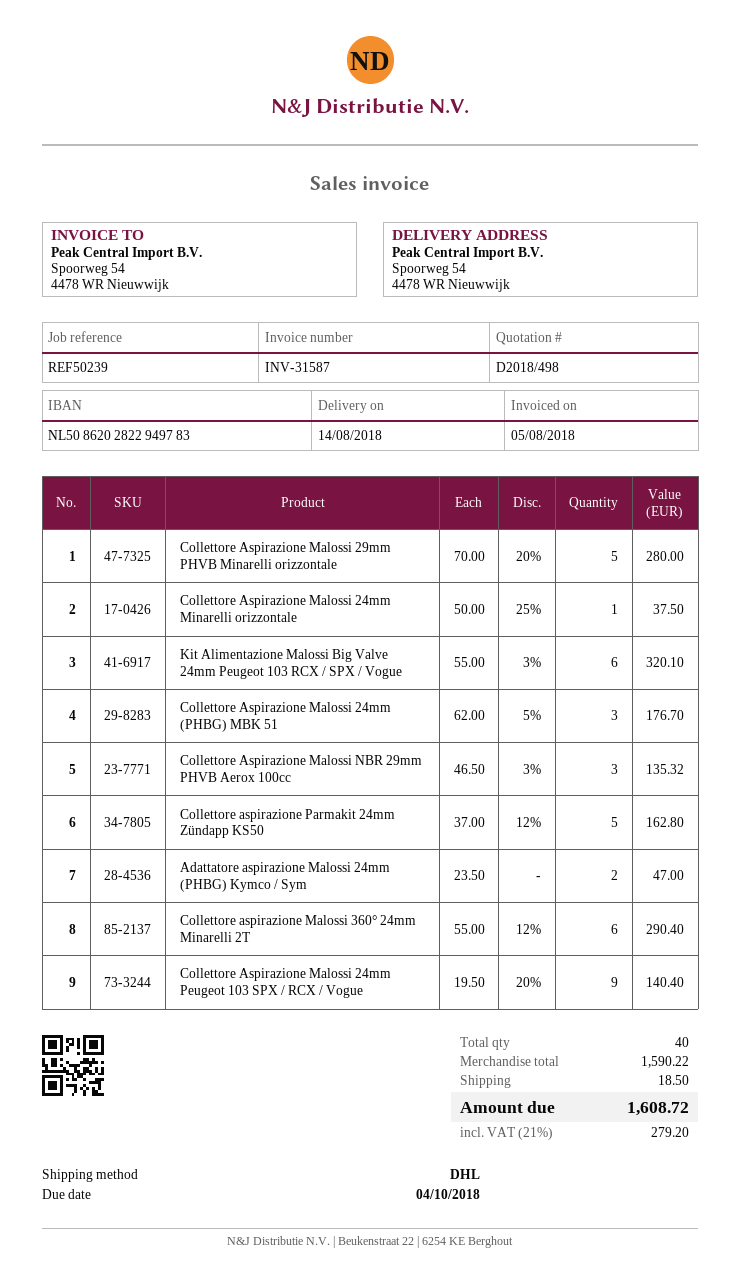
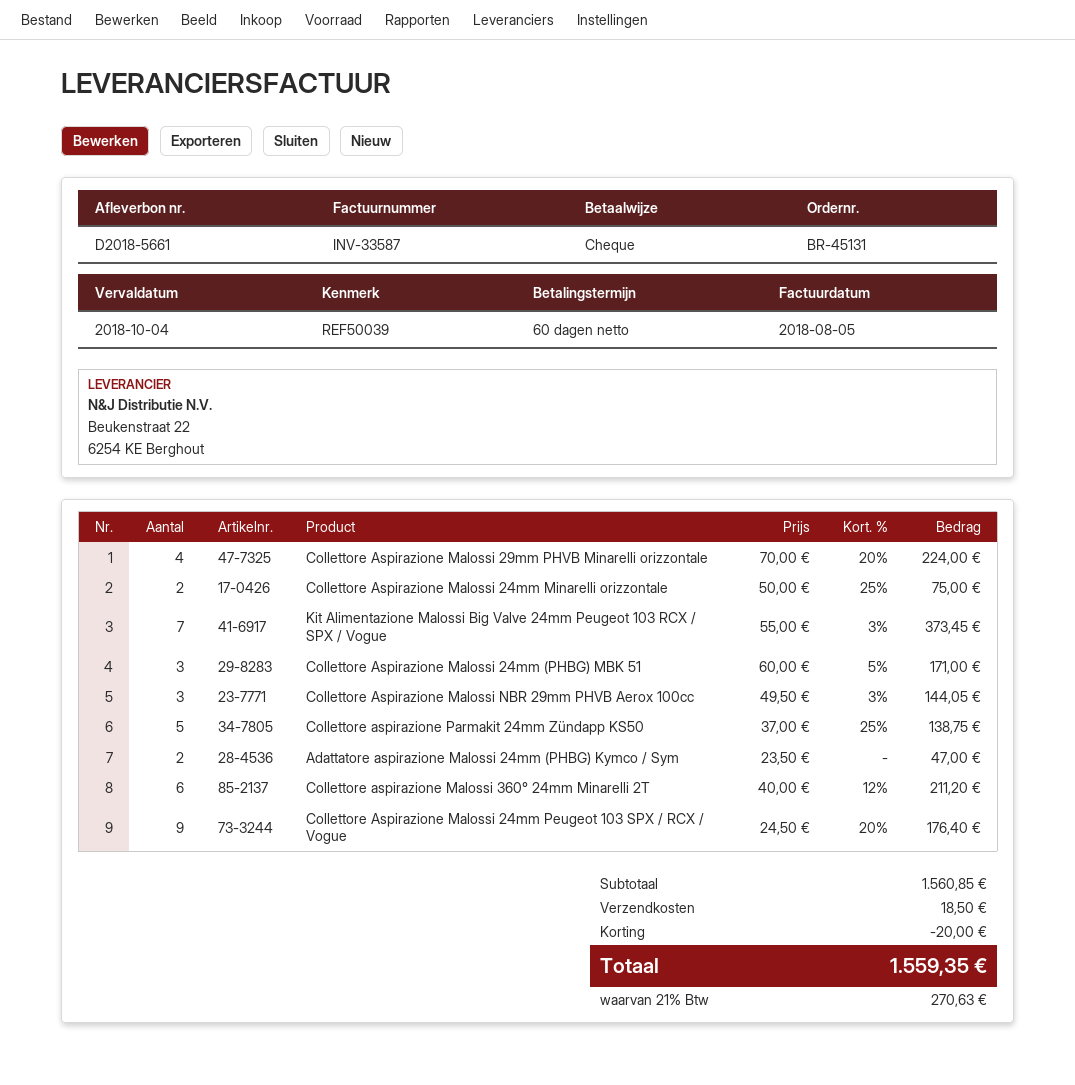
invoice number: INV-31587 -> INV-33587
reference: REF50239 -> REF50039
Collettore Aspirazione Malossi 29mm PHVB Minarelli orizzontale: 5 x 70.00 - 20% = 280.00 -> 4 x 70.00 - 20% = 224.00
Collettore Aspirazione Malossi 24mm Minarelli orizzontale: 1 x 50.00 - 25% = 37.50 -> 2 x 50.00 - 25% = 75.00
Kit Alimentazione Malossi Big Valve 24mm Peugeot 103 RCX / SPX / Vogue: 6 x 55.00 - 3% = 320.10 -> 7 x 55.00 - 3% = 373.45
Collettore Aspirazione Malossi 24mm (PHBG) MBK 51: 3 x 62.00 - 5% = 176.70 -> 3 x 60.00 - 5% = 171.00
Collettore Aspirazione Malossi NBR 29mm PHVB Aerox 100cc: 3 x 46.50 - 3% = 135.32 -> 3 x 49.50 - 3% = 144.05
Collettore aspirazione Parmakit 24mm Zündapp KS50: 5 x 37.00 - 12% = 162.80 -> 5 x 37.00 - 25% = 138.75
Collettore aspirazione Malossi 360° 24mm Minarelli 2T: 6 x 55.00 - 12% = 290.40 -> 6 x 40.00 - 12% = 211.20
Collettore Aspirazione Malossi 24mm Peugeot 103 SPX / RCX / Vogue: 9 x 19.50 - 20% = 140.40 -> 9 x 24.50 - 20% = 176.40
subtotal: 1590.22 -> 1560.85
discount: none -> 20.00
tax: 21% = 279.20 -> 21% = 270.63
total: 1608.72 -> 1559.35

